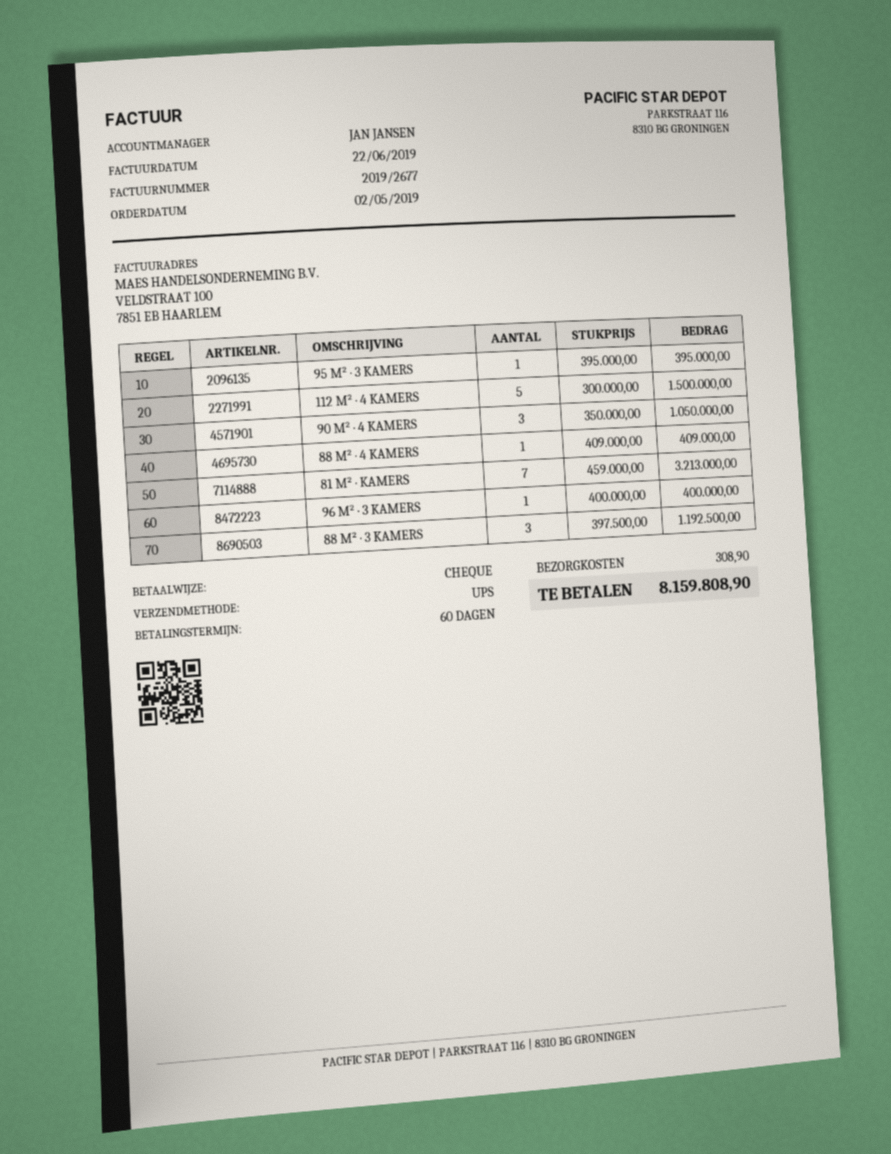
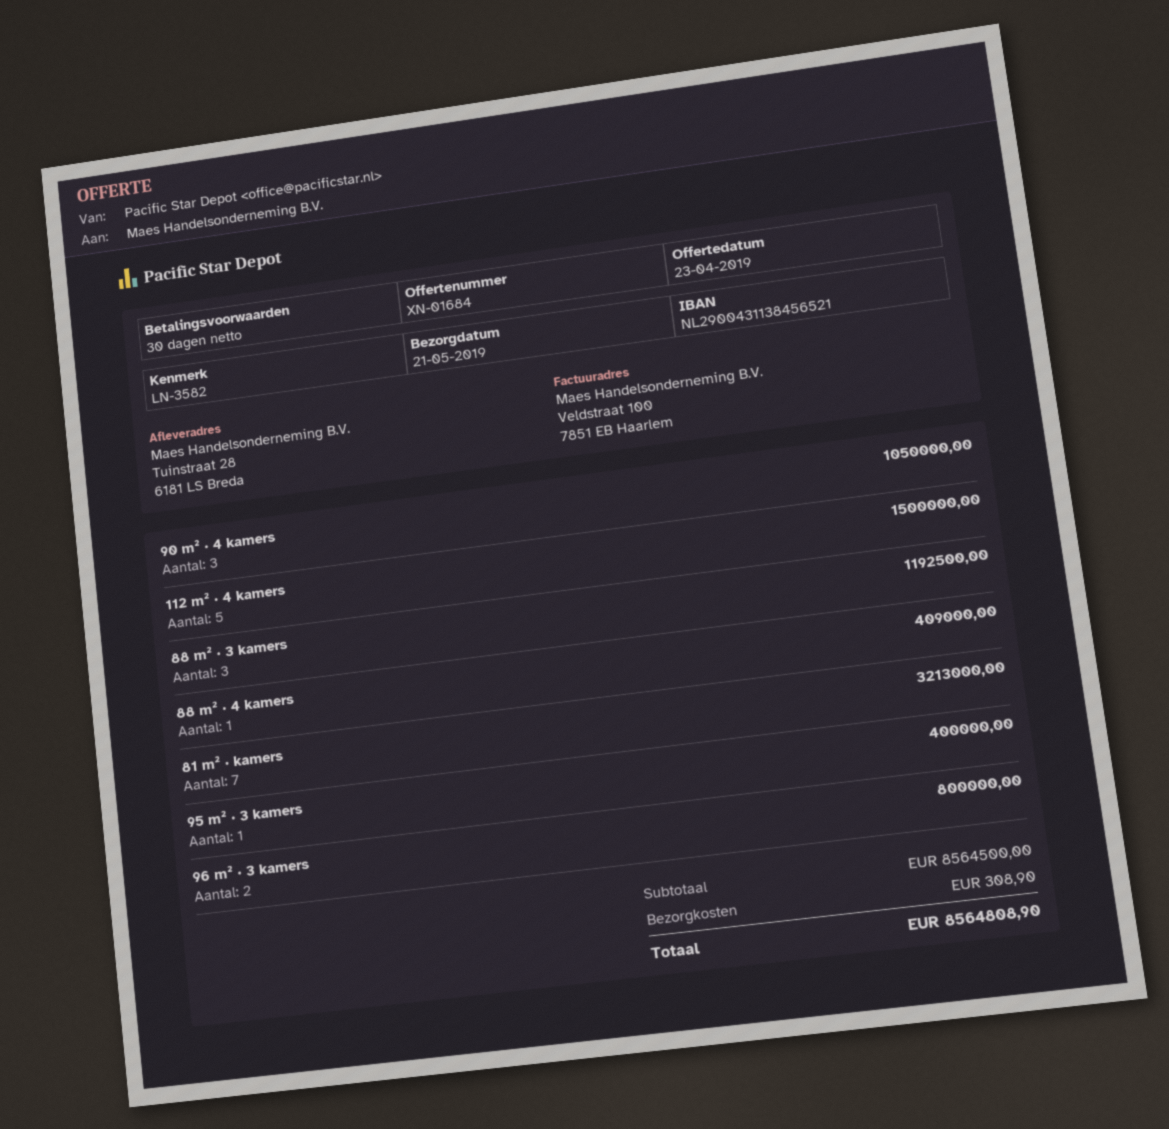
payment terms: 60 days -> 30 days
95 M² · 3 KAMERS: 1 for 395000.00 -> 1 for 400000.00
96 M² · 3 KAMERS: 1 for 400000.00 -> 2 for 800000.00
total: 8159808.90 -> 8564808.90

